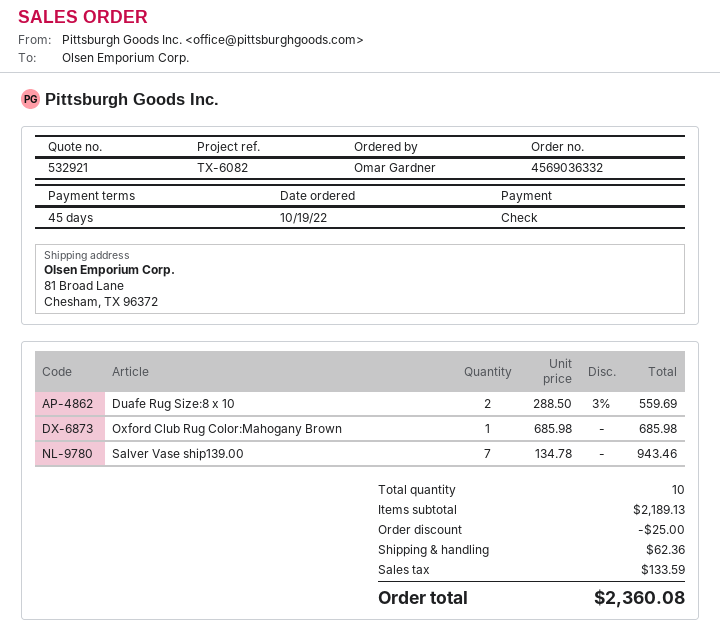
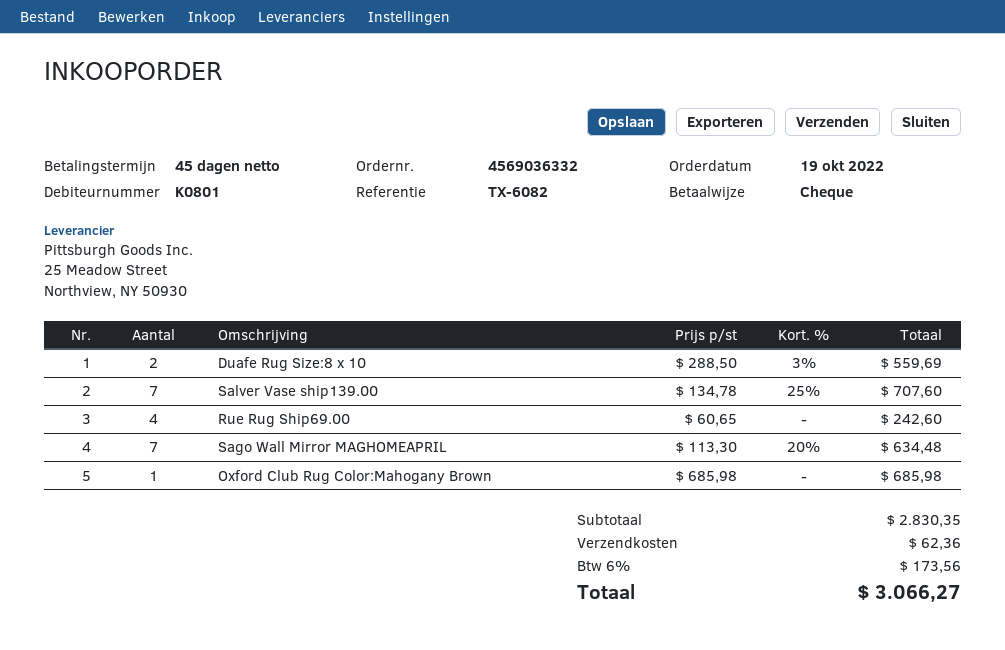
Salver Vase ship139.00: 7 x 134.78 = 943.46 -> 7 x 134.78 - 25% = 707.60
Rue Rug Ship69.00: none -> 4 x 60.65 = 242.60
Sago Wall Mirror MAGHOMEAPRIL: none -> 7 x 113.30 - 20% = 634.48
subtotal: 2189.13 -> 2830.35
discount: 25.00 -> none
tax: 133.59 -> 173.56
total: 2360.08 -> 3066.27

